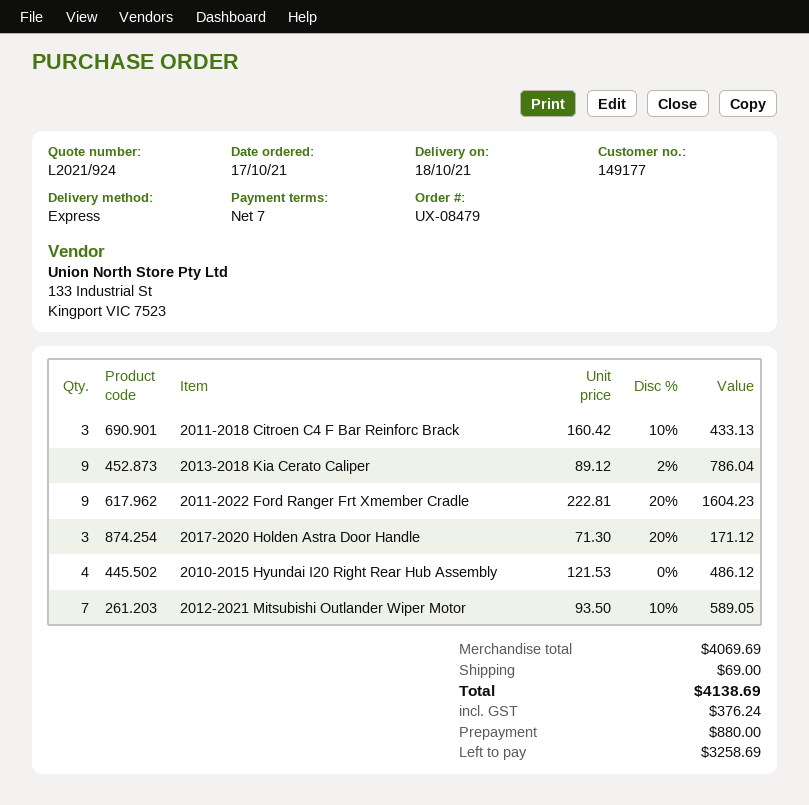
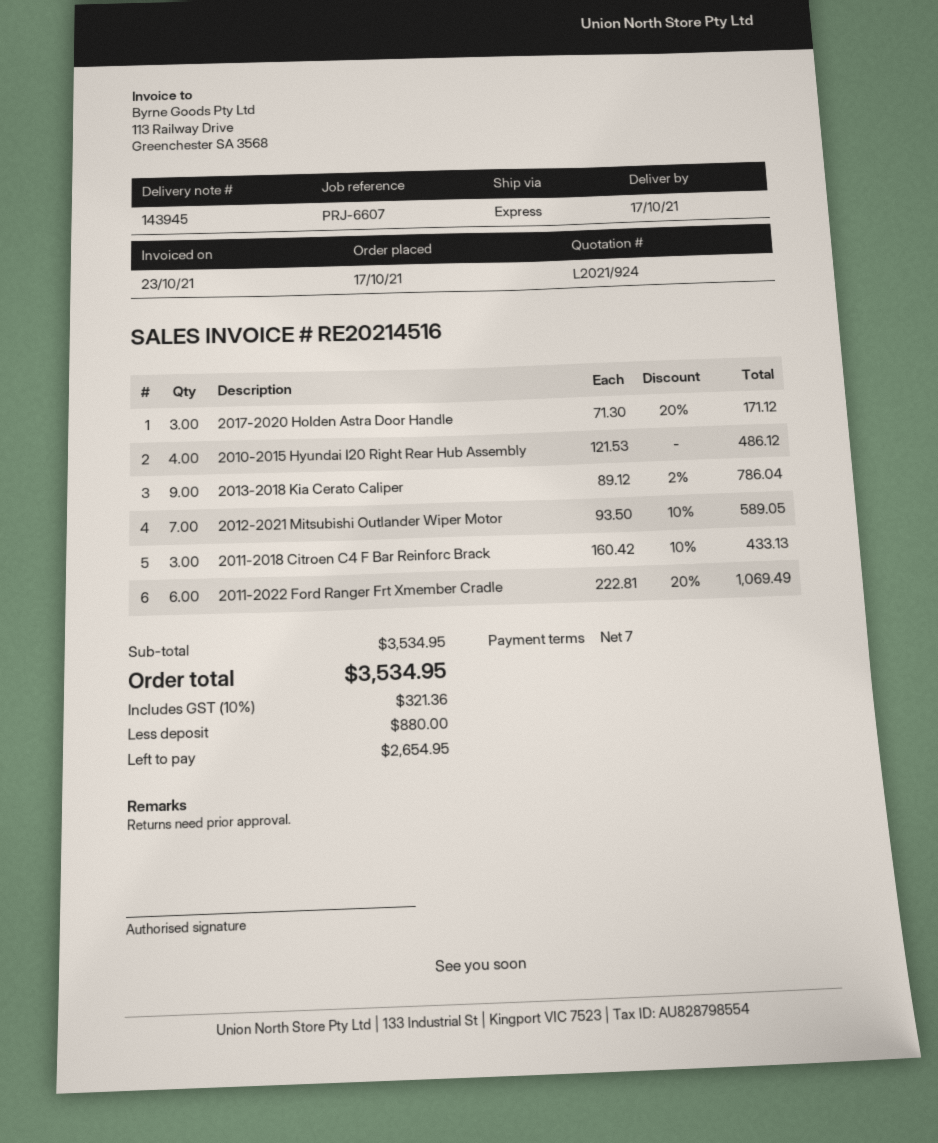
delivery date: 2021-10-18 -> 2021-10-17
2011-2022 Ford Ranger Frt Xmember Cradle: 9 x 222.81 - 20% = 1604.23 -> 6 x 222.81 - 20% = 1069.49
subtotal: 4069.69 -> 3534.95
shipping: 69.00 -> none
tax: 376.24 -> 321.36
total: 4138.69 -> 3534.95
balance: 3258.69 -> 2654.95

